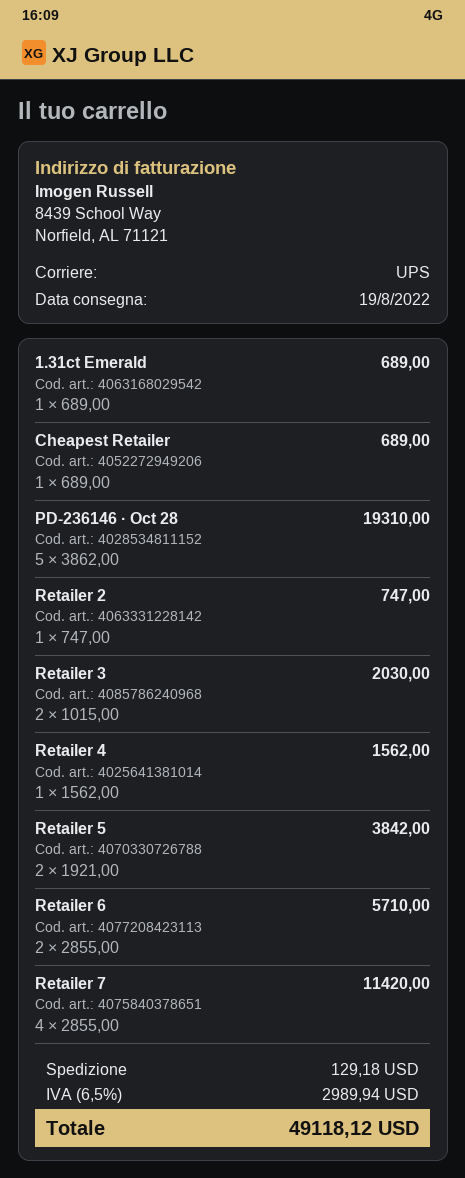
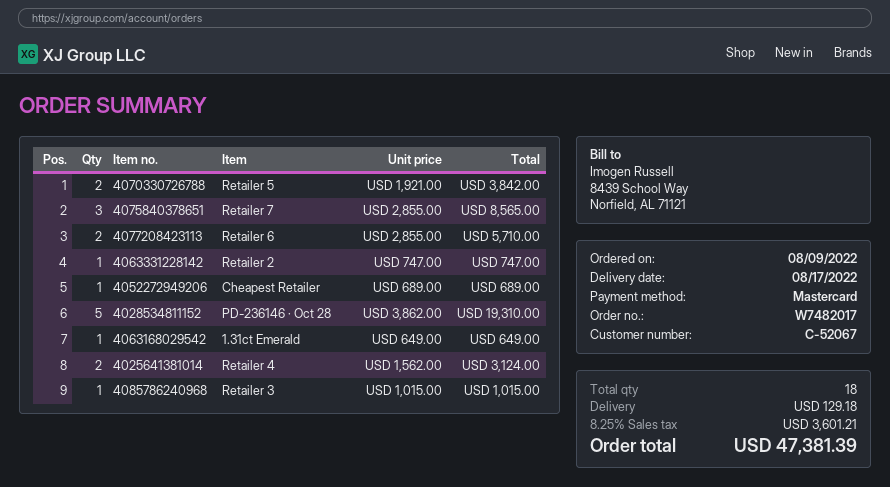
delivery date: 2022-08-19 -> 2022-08-17
1.31ct Emerald: 1 x 689.00 = 689.00 -> 1 x 649.00 = 649.00
Retailer 3: 2 x 1015.00 = 2030.00 -> 1 x 1015.00 = 1015.00
Retailer 4: 1 x 1562.00 = 1562.00 -> 2 x 1562.00 = 3124.00
Retailer 7: 4 x 2855.00 = 11420.00 -> 3 x 2855.00 = 8565.00
tax: 6.5% = 2989.94 -> 8.25% = 3601.21
total: 49118.12 -> 47381.39

